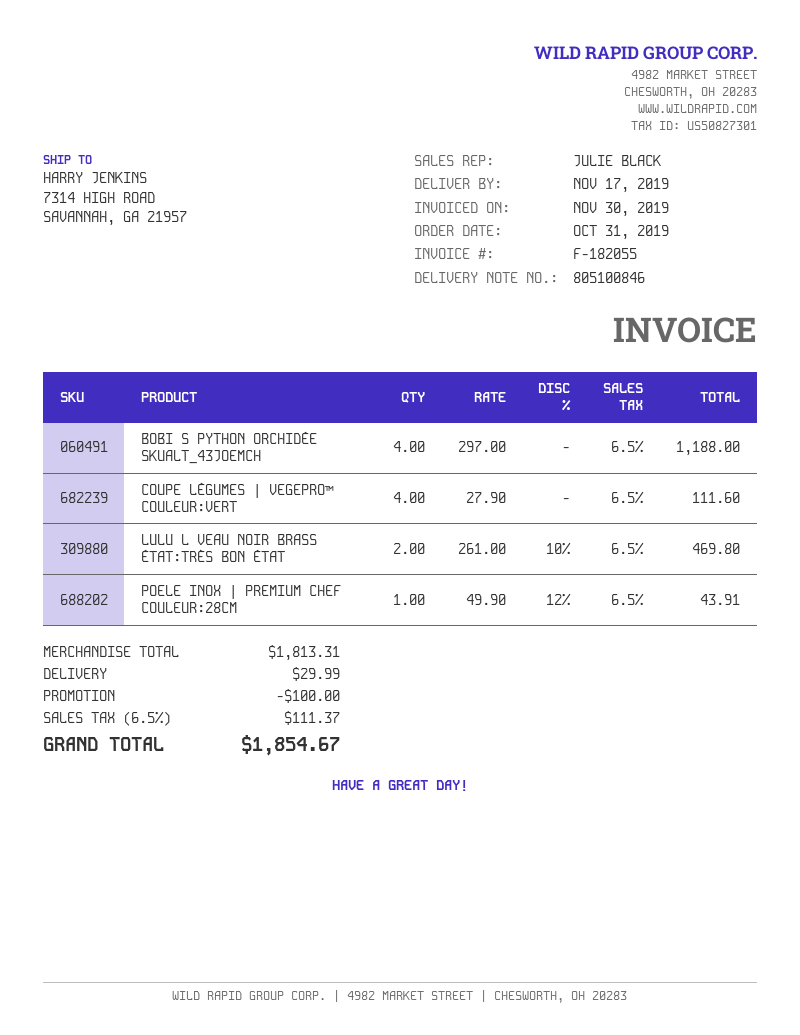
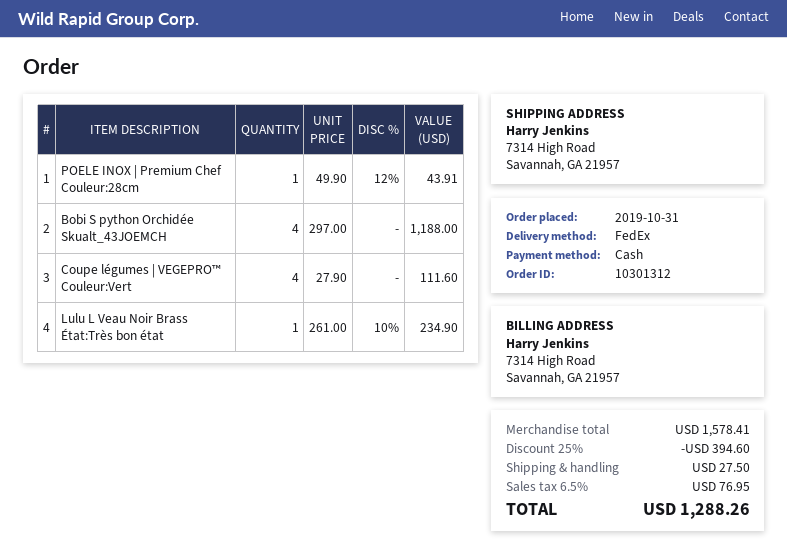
LULU L VEAU NOIR BRASS ÉTAT:TRÈS BON ÉTAT: 2 x 261.00 - 10% = 469.80 -> 1 x 261.00 - 10% = 234.90
subtotal: 1813.31 -> 1578.41
discount: 100.00 -> 394.60
shipping: 29.99 -> 27.50
tax: 6.5% = 111.37 -> 6.5% = 76.95
total: 1854.67 -> 1288.26

